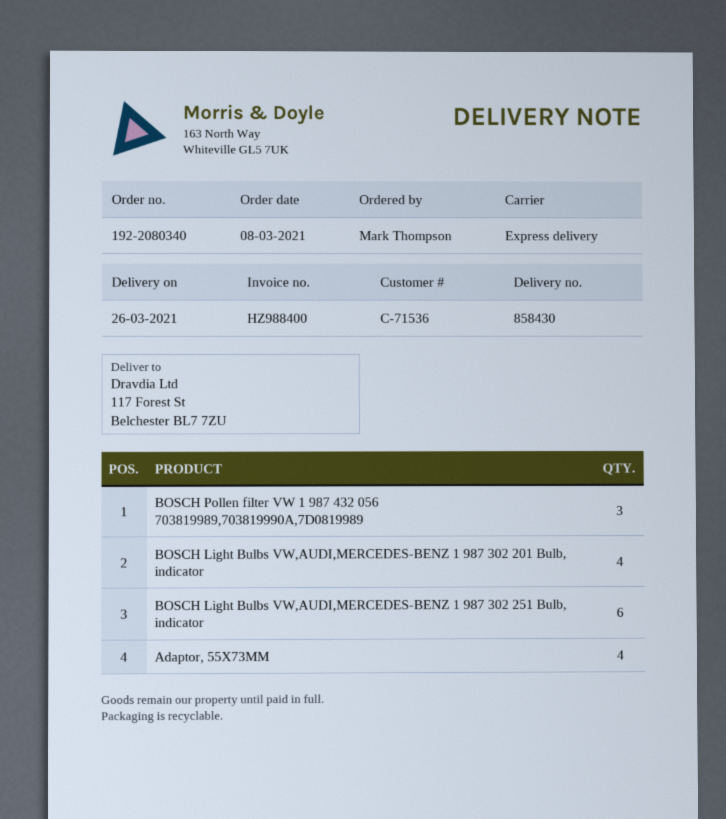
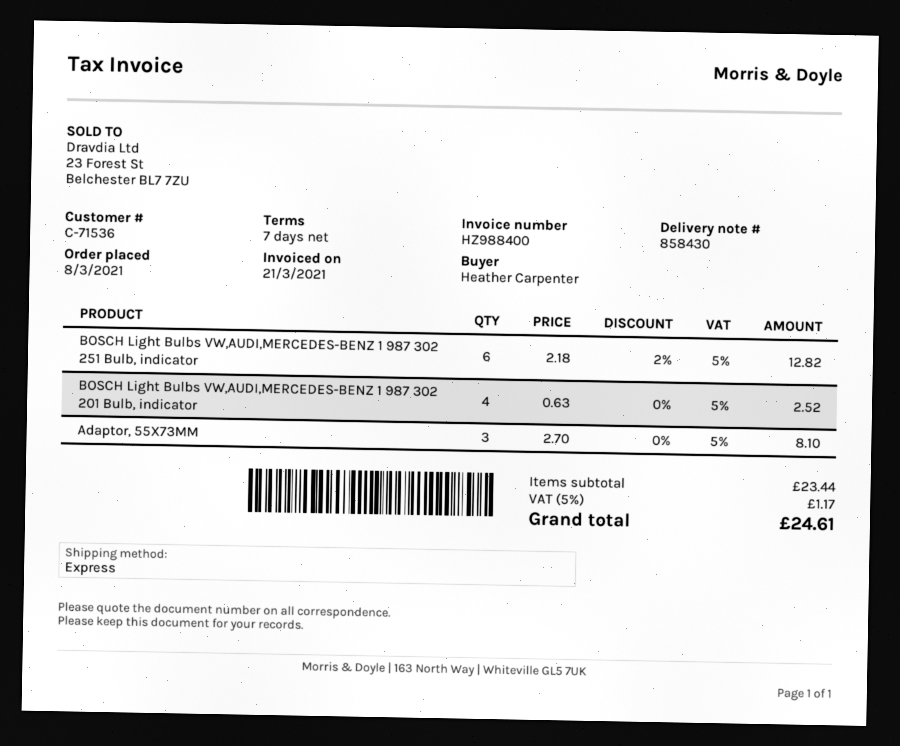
ordered by: Mark Thompson -> Heather Carpenter
BOSCH Pollen filter VW 1 987 432 056 703819989,703819990A,7D0819989: 3 -> none
Adaptor, 55X73MM: 4 -> 3

